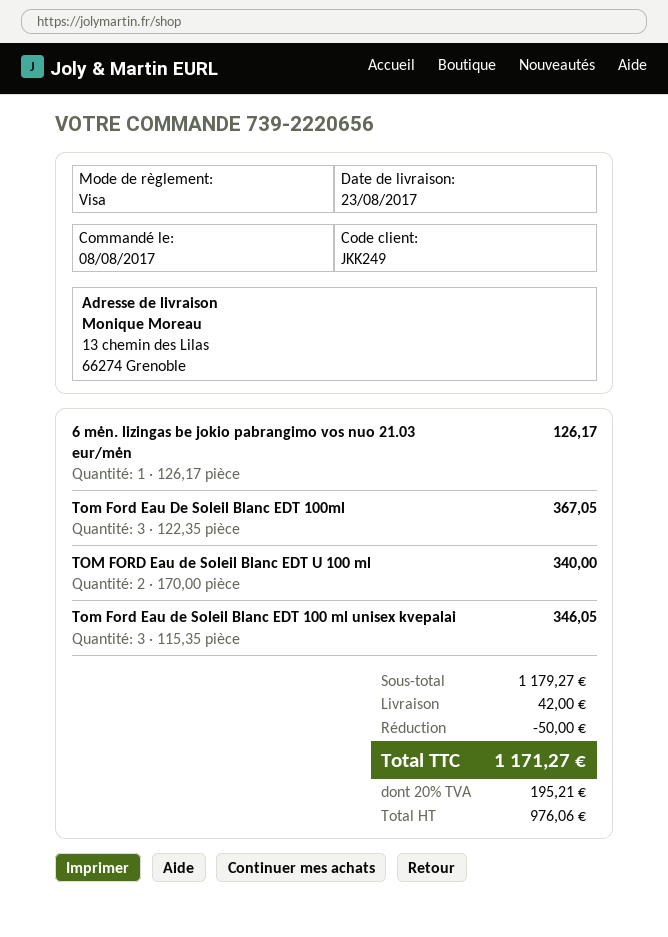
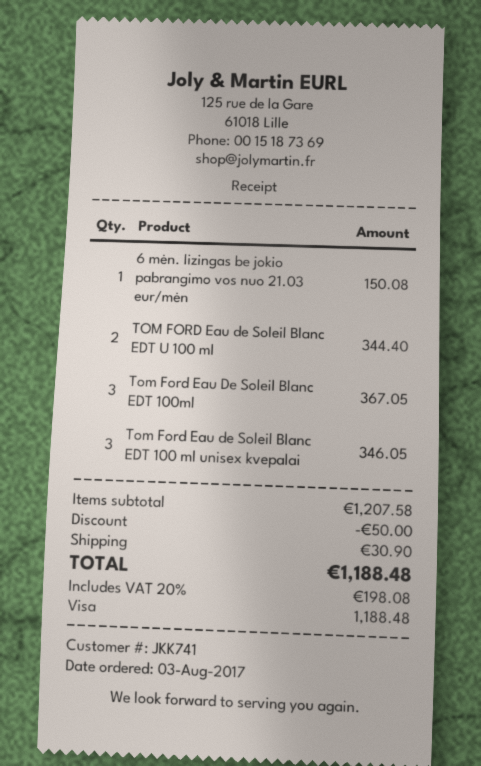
order date: 2017-08-08 -> 2017-08-03
customer number: JKK249 -> JKK741
6 mėn. lizingas be jokio pabrangimo vos nuo 21.03 eur/mėn: 1 for 126.17 -> 1 for 150.08
TOM FORD Eau de Soleil Blanc EDT U 100 ml: 2 for 340.00 -> 2 for 344.40
subtotal: 1179.27 -> 1207.58
shipping: 42.00 -> 30.90
tax: 20% = 195.21 -> 20% = 198.08
total: 1171.27 -> 1188.48

